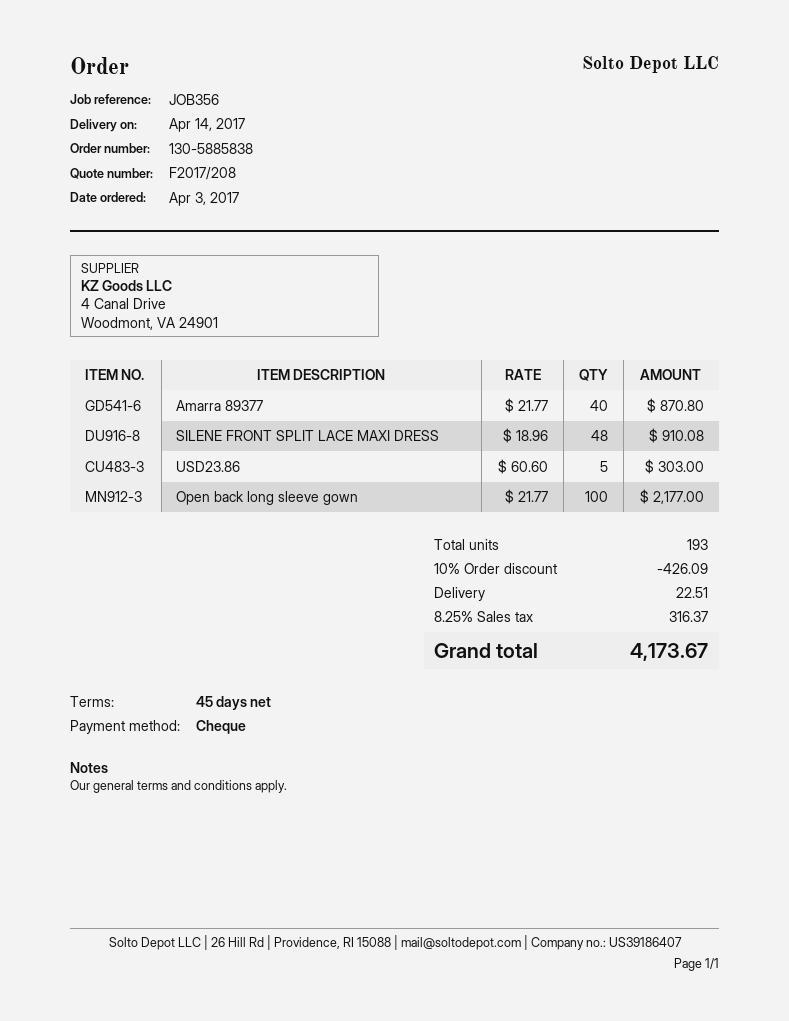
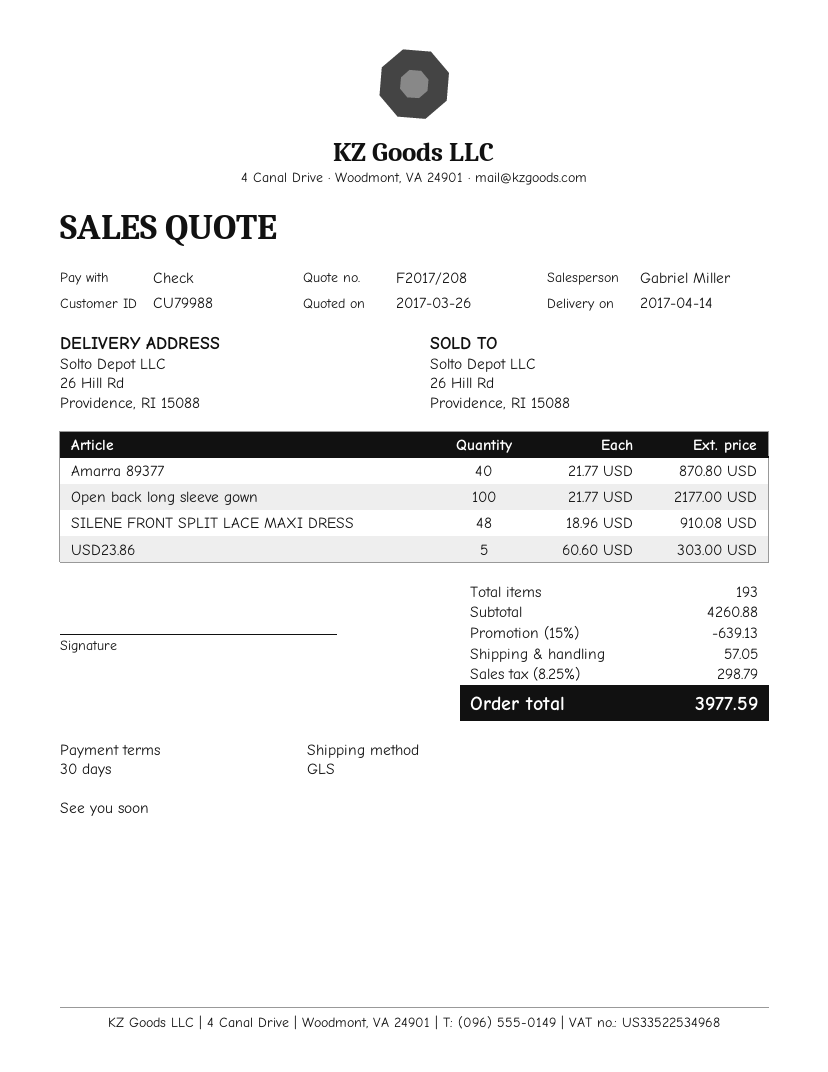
payment terms: 45 days -> 30 days
discount: 10% = 426.09 -> 15% = 639.13
shipping: 22.51 -> 57.05
tax: 8.25% = 316.37 -> 8.25% = 298.79
total: 4173.67 -> 3977.59

